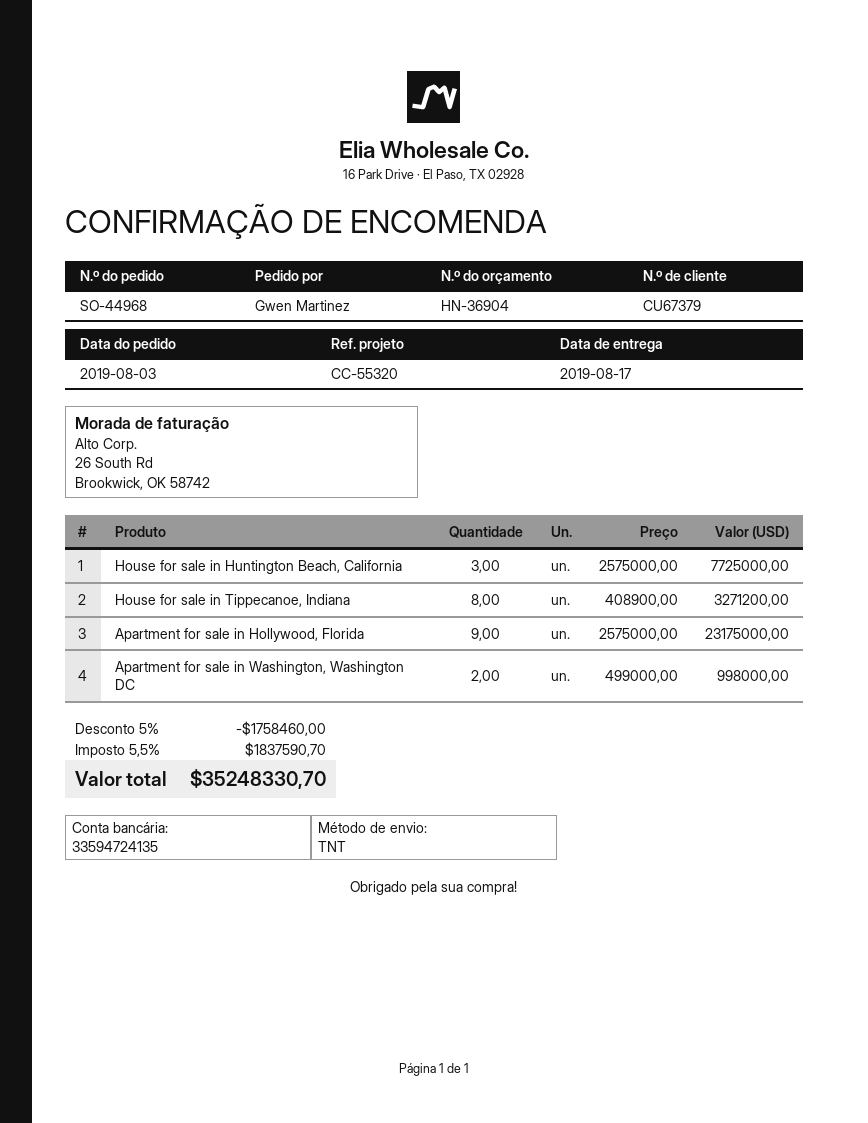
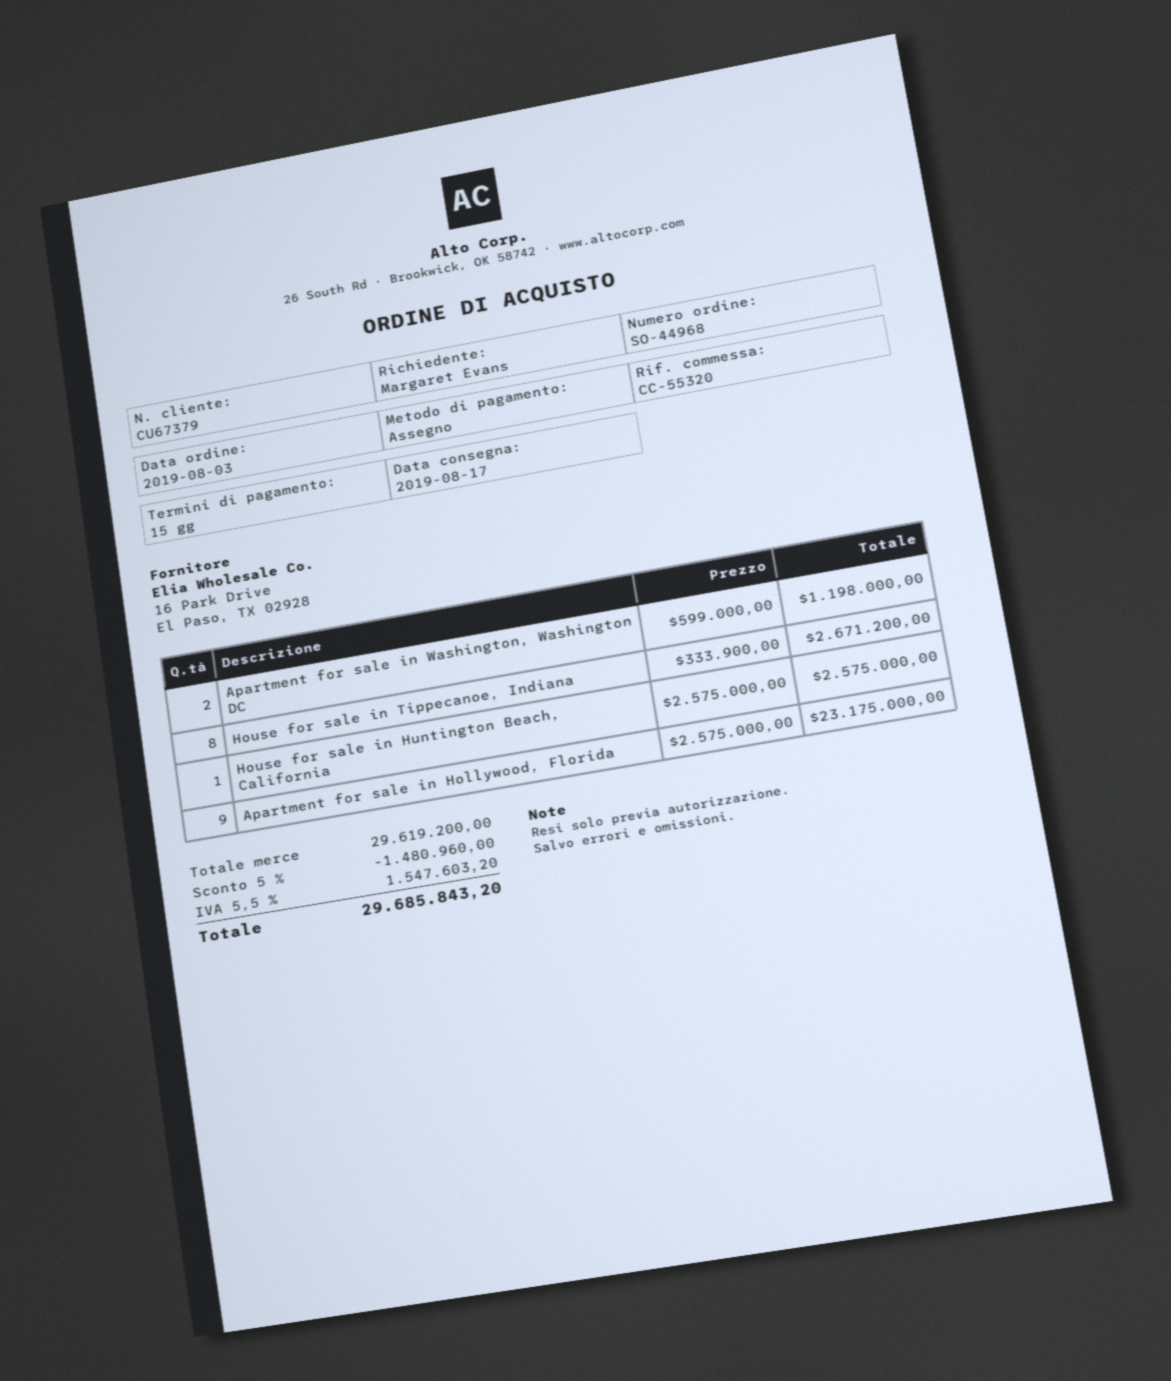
ordered by: Gwen Martinez -> Margaret Evans
House for sale in Huntington Beach, California: 3 x 2575000.00 = 7725000.00 -> 1 x 2575000.00 = 2575000.00
House for sale in Tippecanoe, Indiana: 8 x 408900.00 = 3271200.00 -> 8 x 333900.00 = 2671200.00
Apartment for sale in Washington, Washington DC: 2 x 499000.00 = 998000.00 -> 2 x 599000.00 = 1198000.00
discount: 5% = 1758460.00 -> 5% = 1480960.00
tax: 5.5% = 1837590.70 -> 5.5% = 1547603.20
total: 35248330.70 -> 29685843.20

